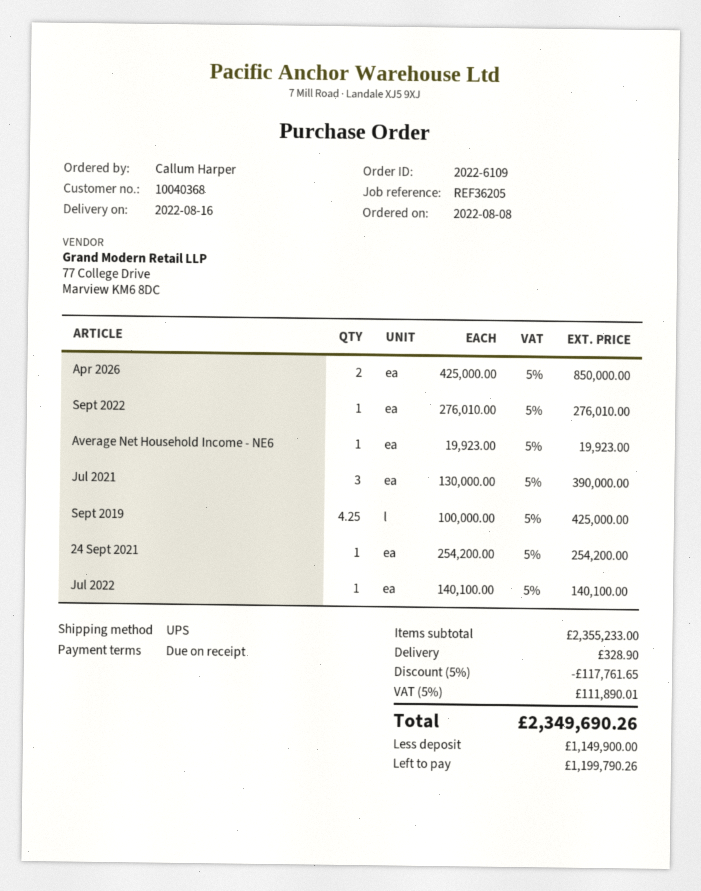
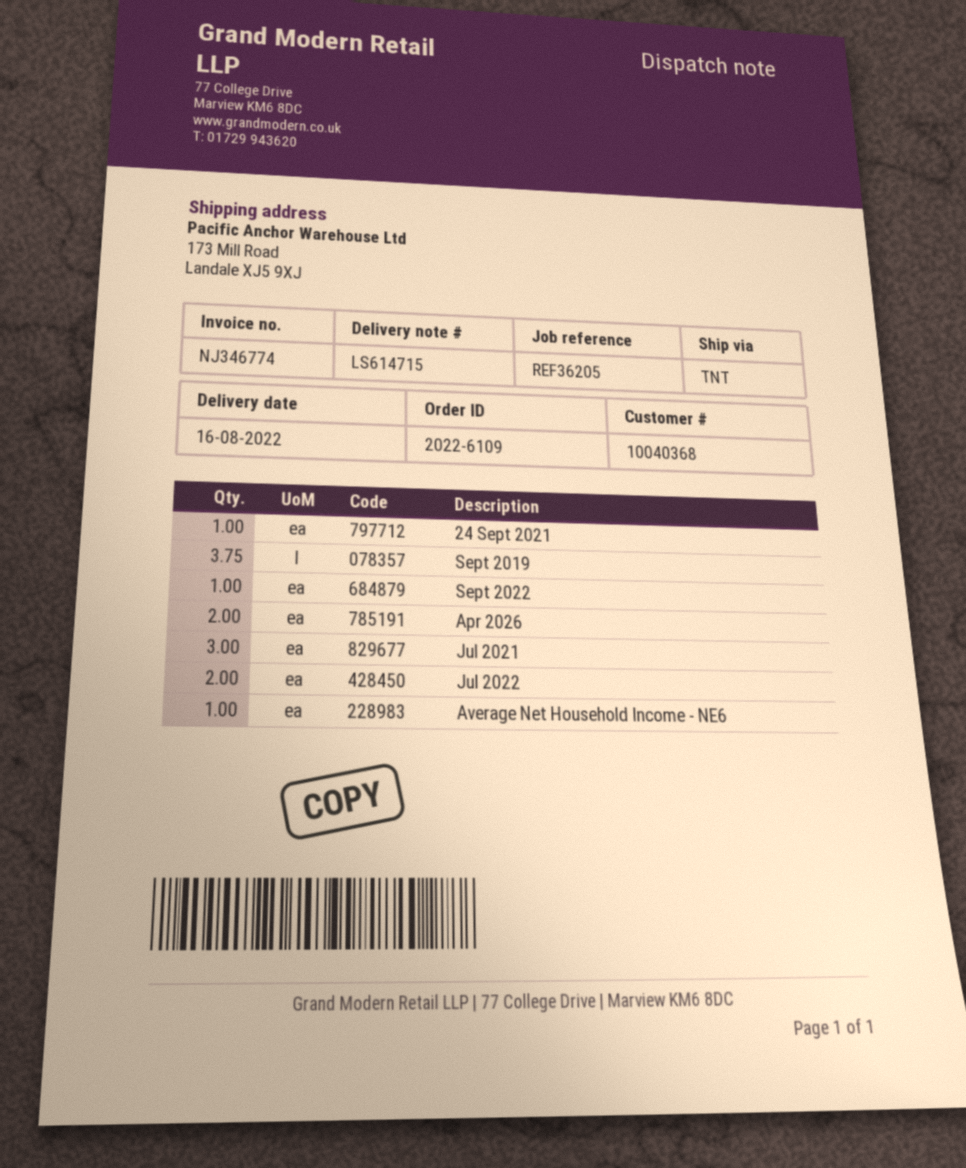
shipping method: UPS -> TNT
Sept 2019: 4.25 -> 3.75
Jul 2022: 1 -> 2

